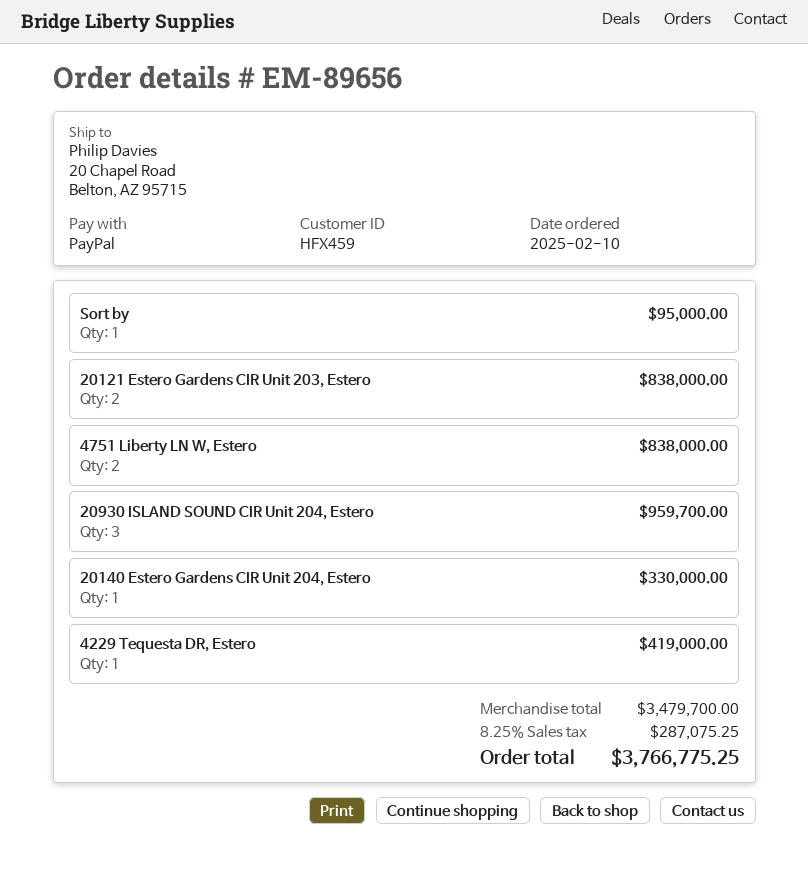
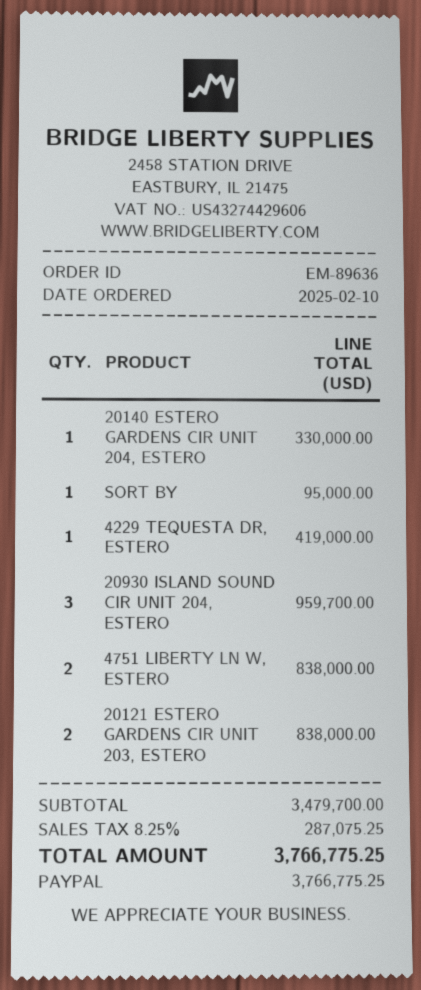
order number: EM-89656 -> EM-89636

